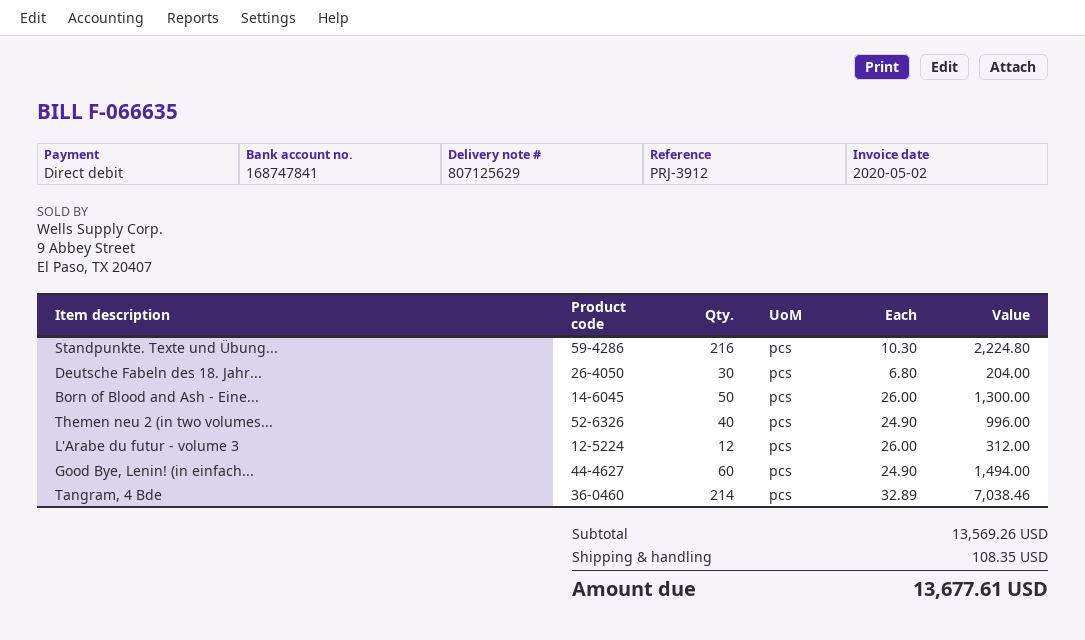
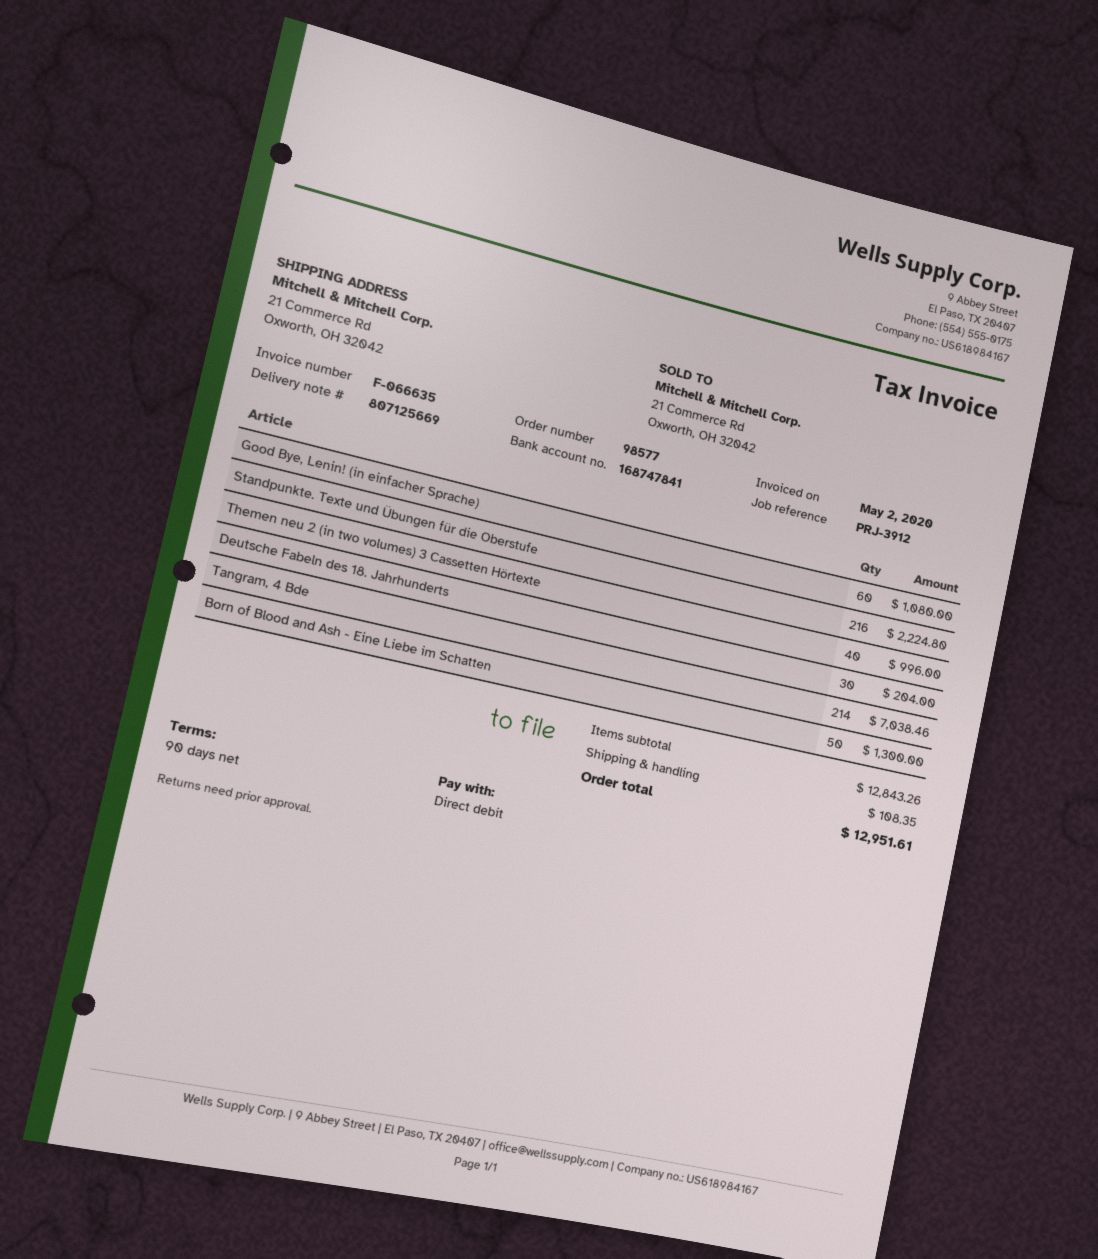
delivery note number: 807125629 -> 807125669
L'Arabe du futur - volume 3: 12 for 312.00 -> none
Good Bye, Lenin! (in einfach...: 60 for 1494.00 -> 60 for 1080.00
subtotal: 13569.26 -> 12843.26
total: 13677.61 -> 12951.61

